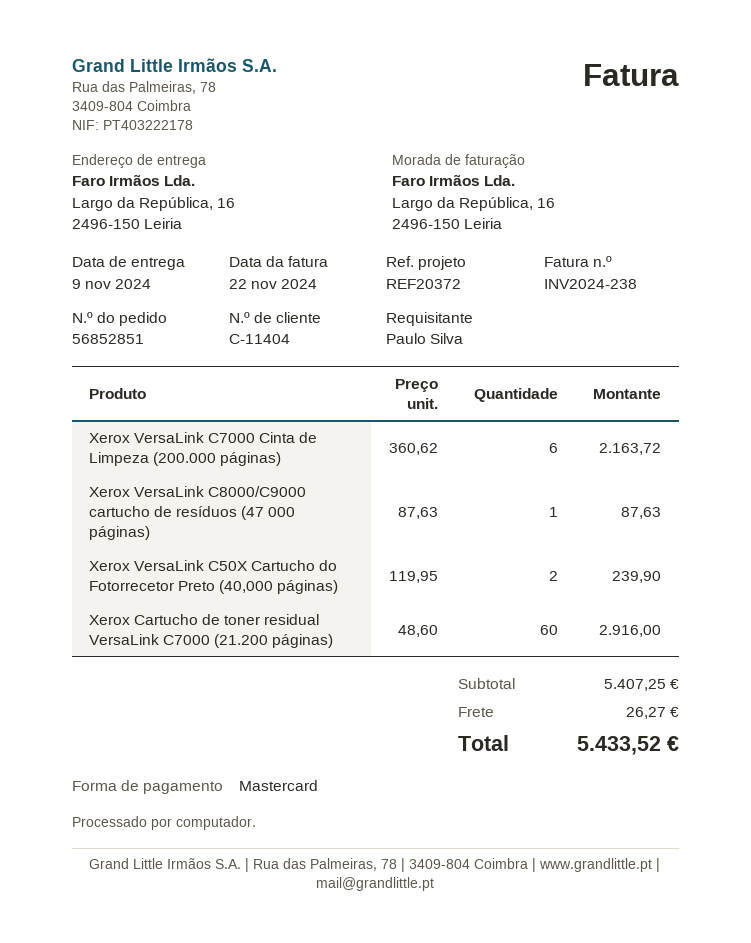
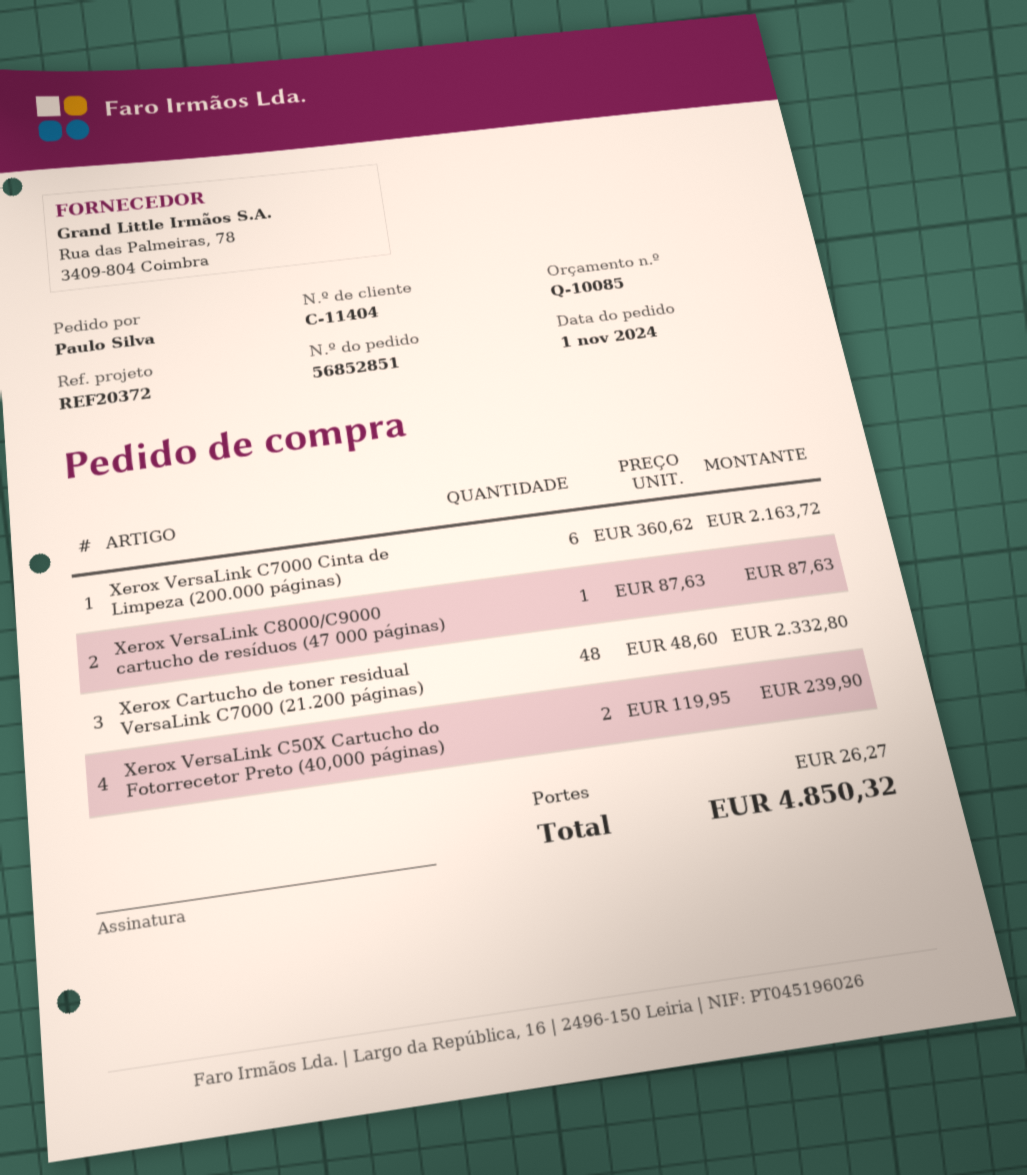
Xerox Cartucho de toner residual VersaLink C7000 (21.200 páginas): 60 x 48.60 = 2916.00 -> 48 x 48.60 = 2332.80
total: 5433.52 -> 4850.32

